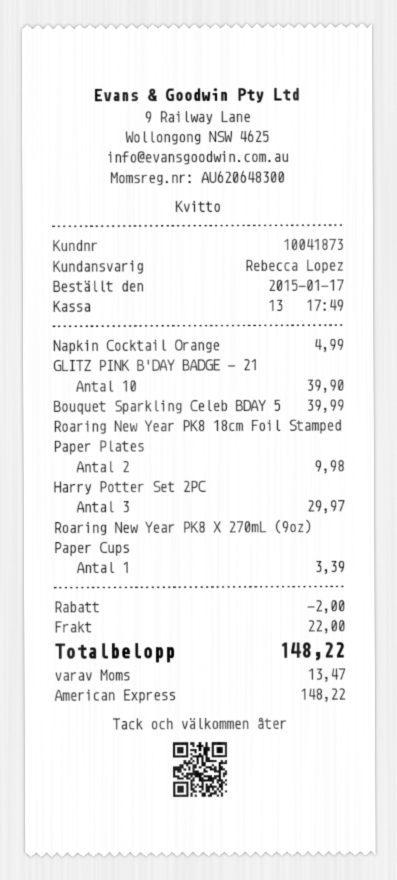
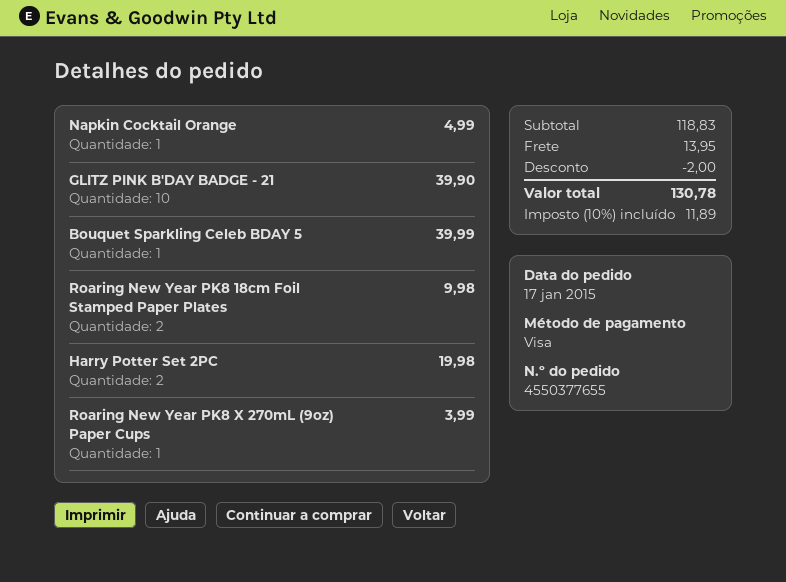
payment method: American Express -> Visa
Harry Potter Set 2PC: 3 for 29.97 -> 2 for 19.98
Roaring New Year PK8 X 270mL (9oz) Paper Cups: 1 for 3.39 -> 1 for 3.99
shipping: 22.00 -> 13.95
tax: 13.47 -> 11.89
total: 148.22 -> 130.78

